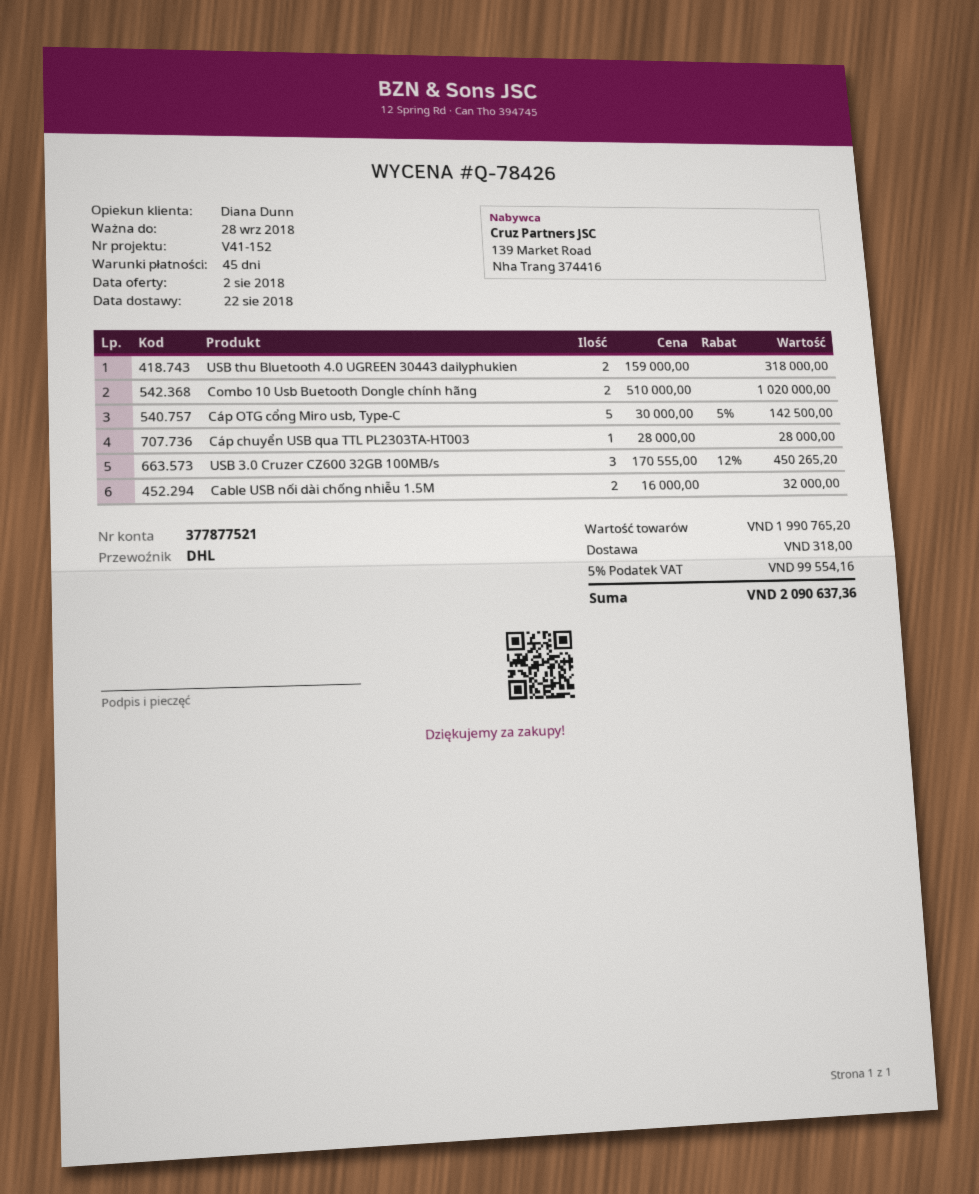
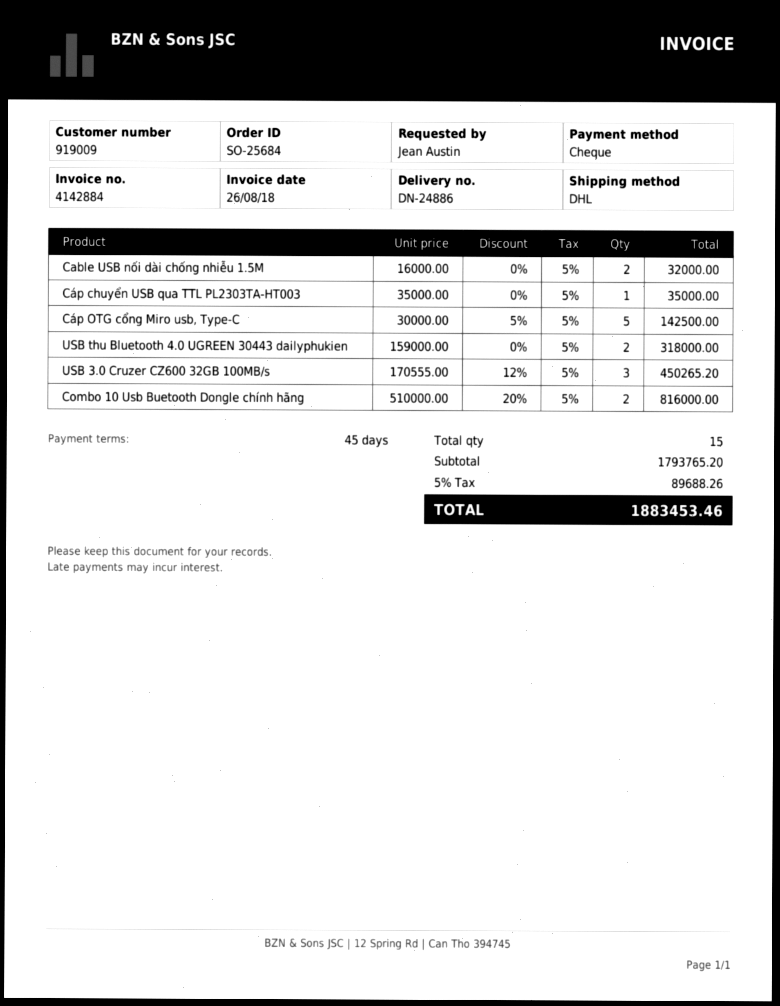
Combo 10 Usb Buetooth Dongle chính hãng: 2 x 510000.00 = 1020000.00 -> 2 x 510000.00 - 20% = 816000.00
Cáp chuyển USB qua TTL PL2303TA-HT003: 1 x 28000.00 = 28000.00 -> 1 x 35000.00 = 35000.00
subtotal: 1990765.20 -> 1793765.20
shipping: 318.00 -> none
tax: 5% = 99554.16 -> 5% = 89688.26
total: 2090637.36 -> 1883453.46

